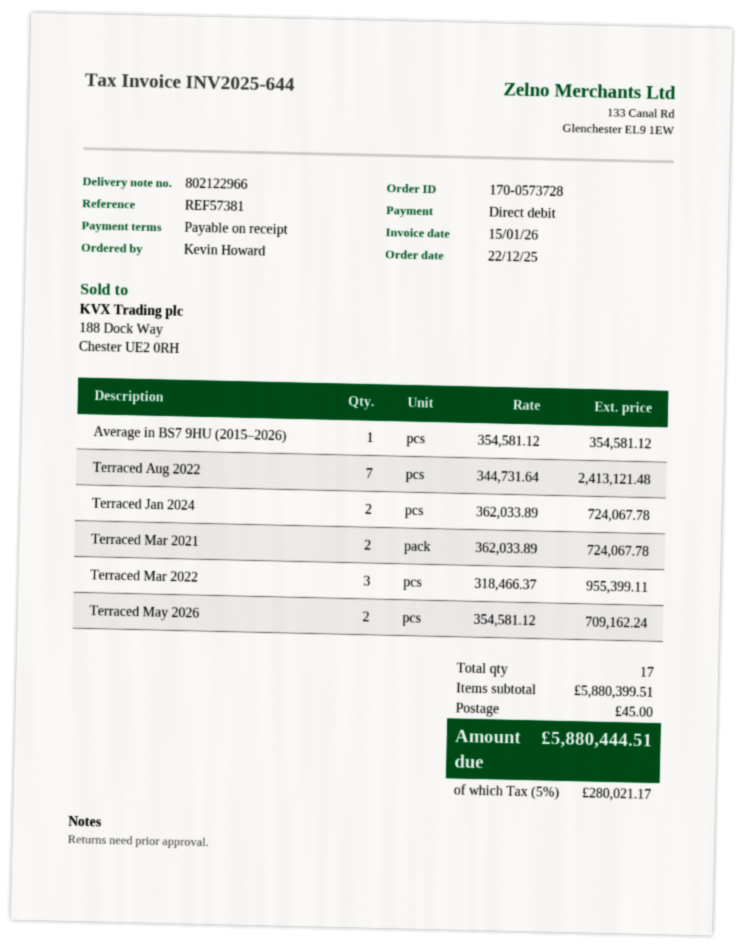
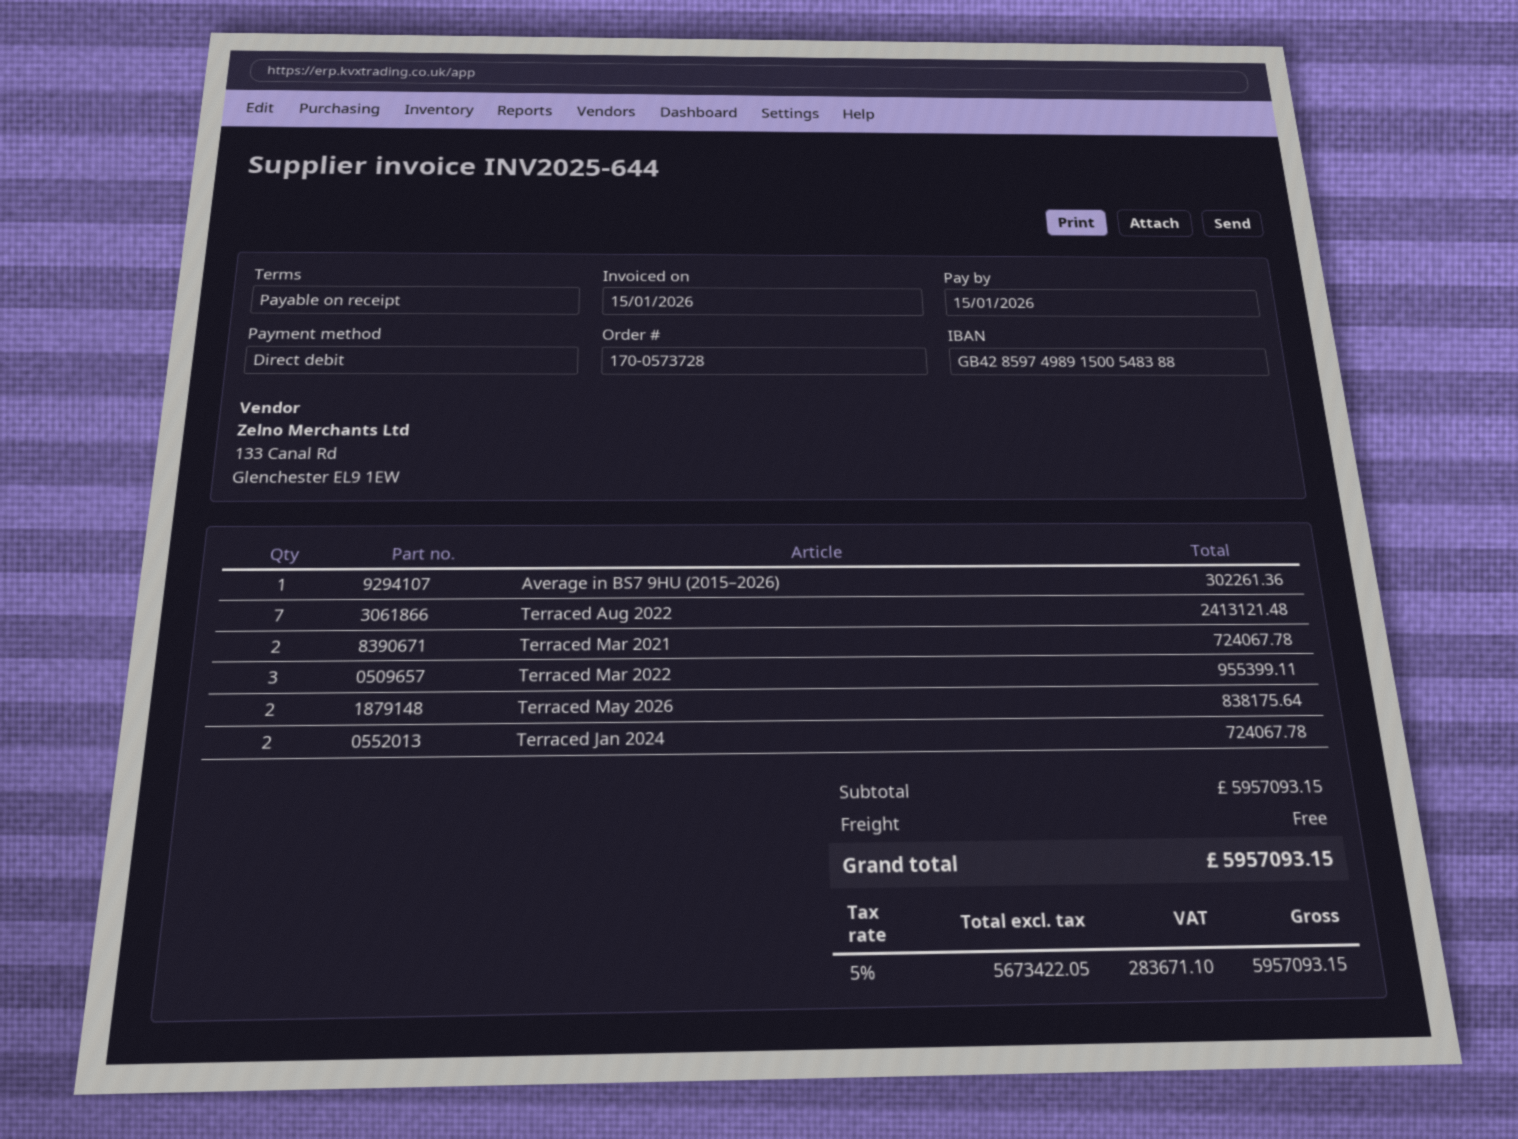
Average in BS7 9HU (2015–2026): 1 for 354581.12 -> 1 for 302261.36
Terraced May 2026: 2 for 709162.24 -> 2 for 838175.64
subtotal: 5880399.51 -> 5957093.15
shipping: 45.00 -> 0.00
tax: 5% = 280021.17 -> 5% = 283671.10
total: 5880444.51 -> 5957093.15

